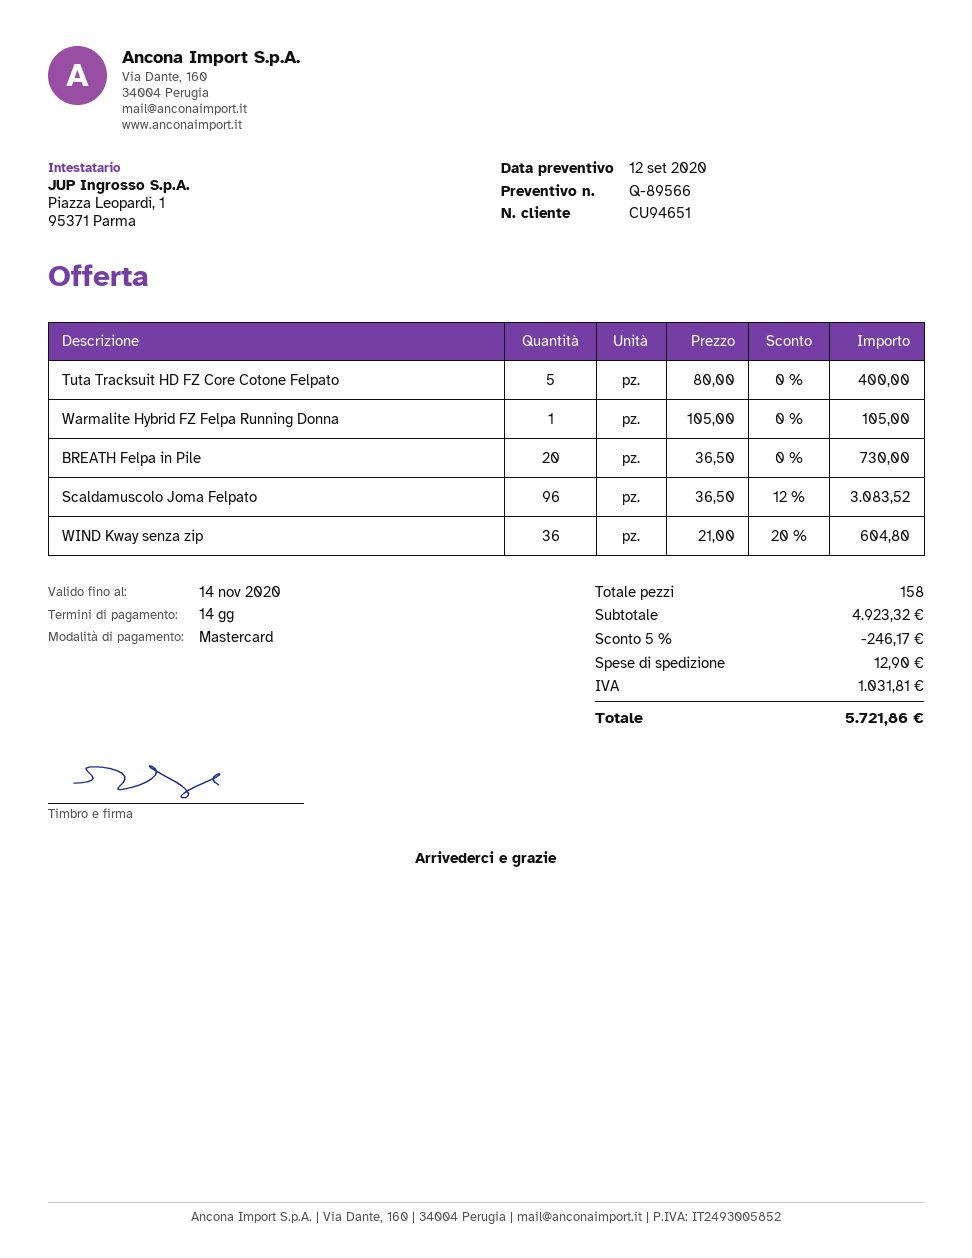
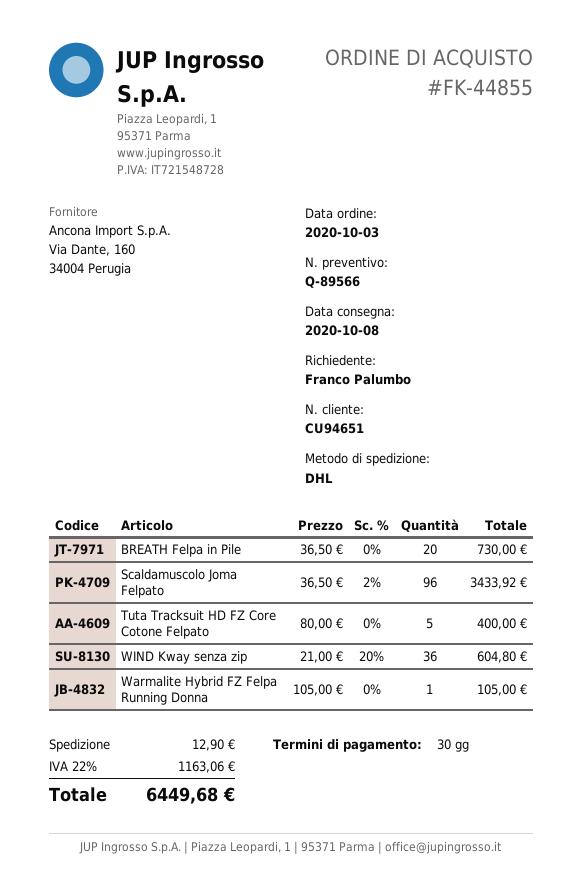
payment terms: 14 days -> 30 days
Scaldamuscolo Joma Felpato: 96 x 36.50 - 12% = 3083.52 -> 96 x 36.50 - 2% = 3433.92
discount: 5% = 246.17 -> none
tax: 1031.81 -> 1163.06
total: 5721.86 -> 6449.68

